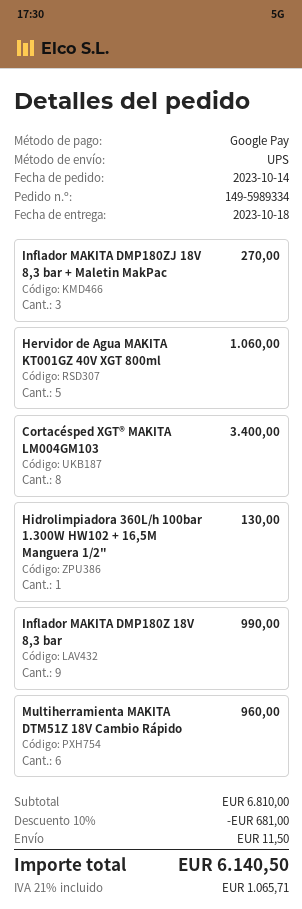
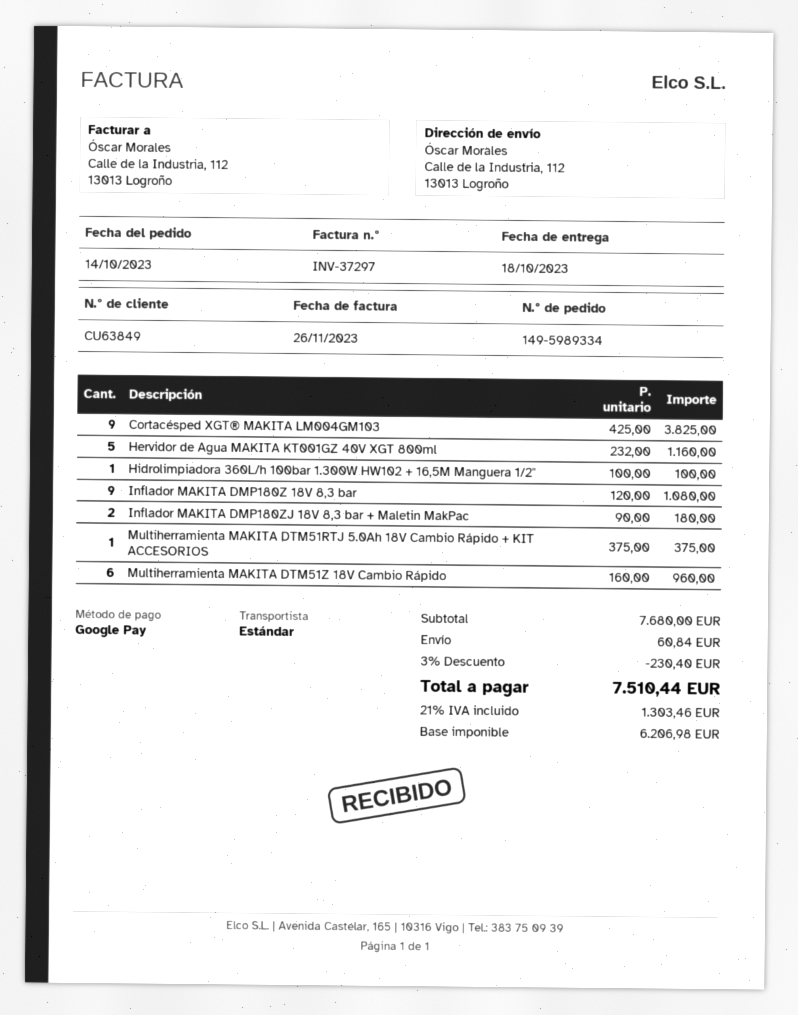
shipping method: UPS -> standard
Inflador MAKITA DMP180ZJ 18V 8,3 bar + Maletin MakPac: 3 for 270.00 -> 2 for 180.00
Hervidor de Agua MAKITA KT001GZ 40V XGT 800ml: 5 for 1060.00 -> 5 for 1160.00
Cortacésped XGT® MAKITA LM004GM103: 8 for 3400.00 -> 9 for 3825.00
Hidrolimpiadora 360L/h 100bar 1.300W HW102 + 16,5M Manguera 1/2": 1 for 130.00 -> 1 for 100.00
Inflador MAKITA DMP180Z 18V 8,3 bar: 9 for 990.00 -> 9 for 1080.00
Multiherramienta MAKITA DTM51RTJ 5.0Ah 18V Cambio Rápido + KIT ACCESORIOS: none -> 1 for 375.00
subtotal: 6810.00 -> 7680.00
discount: 10% = 681.00 -> 3% = 230.40
shipping: 11.50 -> 60.84
tax: 21% = 1065.71 -> 21% = 1303.46
total: 6140.50 -> 7510.44

